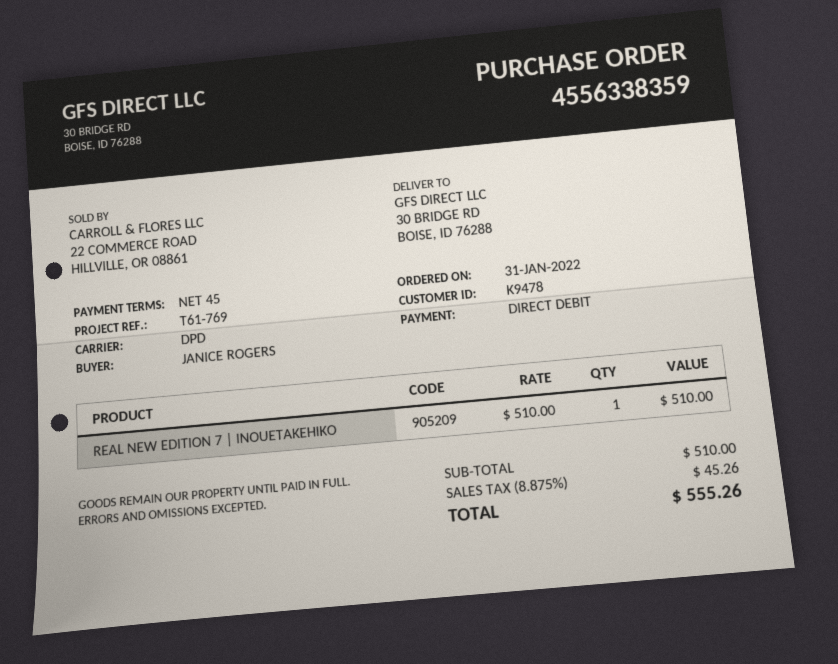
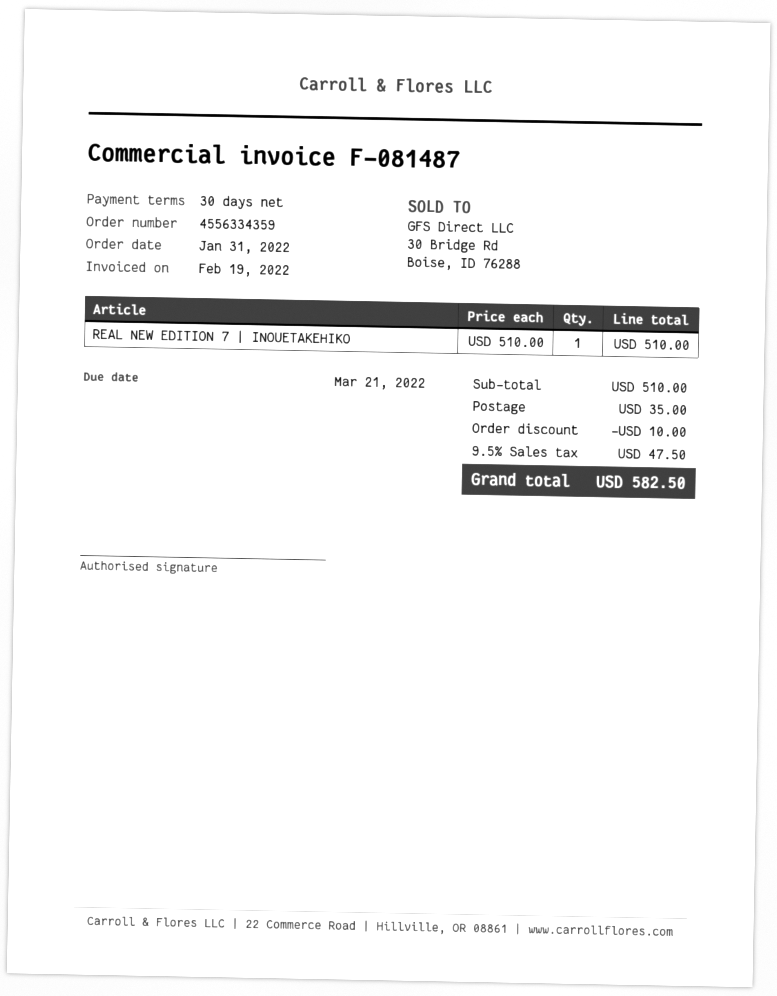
order number: 4556338359 -> 4556334359
payment terms: 45 days -> 30 days
discount: none -> 10.00
shipping: none -> 35.00
tax: 8.875% = 45.26 -> 9.5% = 47.50
total: 555.26 -> 582.50

